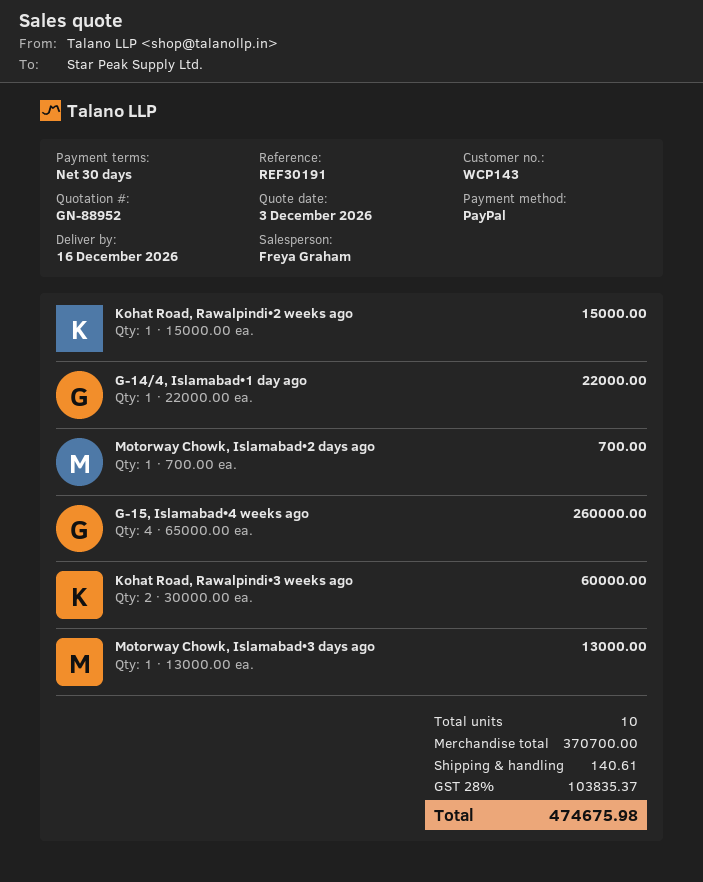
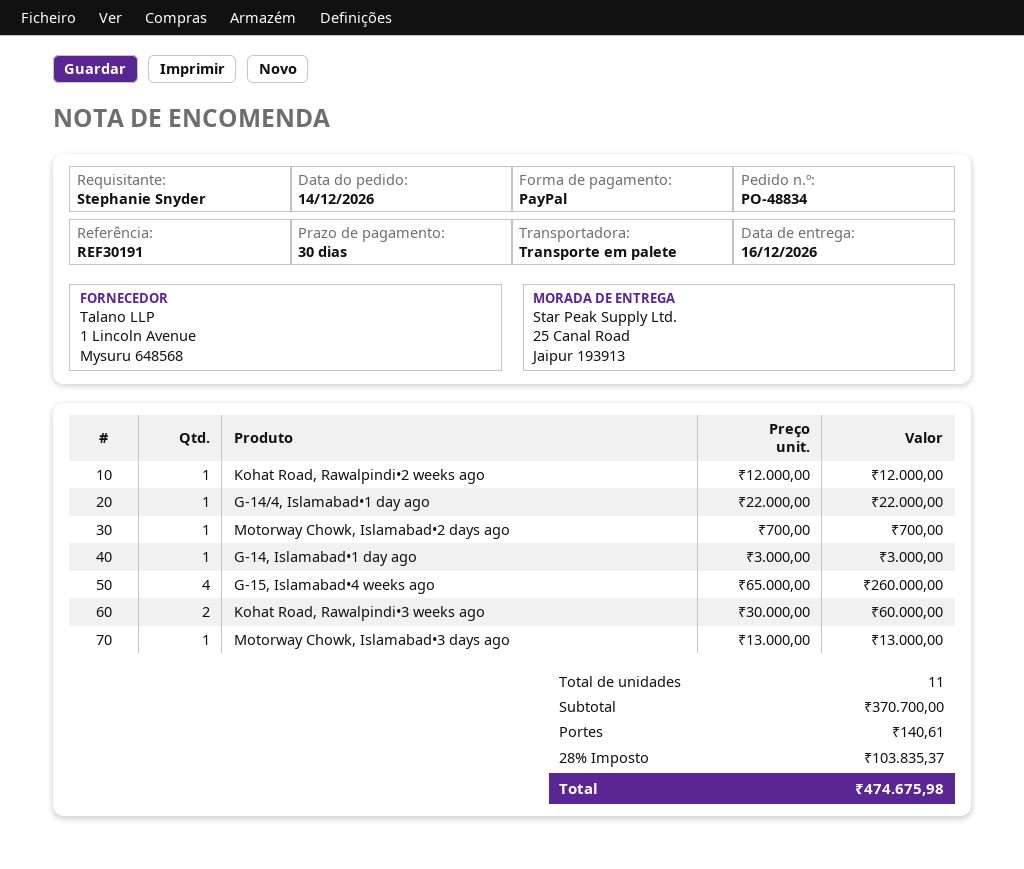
Kohat Road, Rawalpindi•2 weeks ago: 1 x 15000.00 = 15000.00 -> 1 x 12000.00 = 12000.00
G-14, Islamabad•1 day ago: none -> 1 x 3000.00 = 3000.00
total quantity: 10 -> 11

